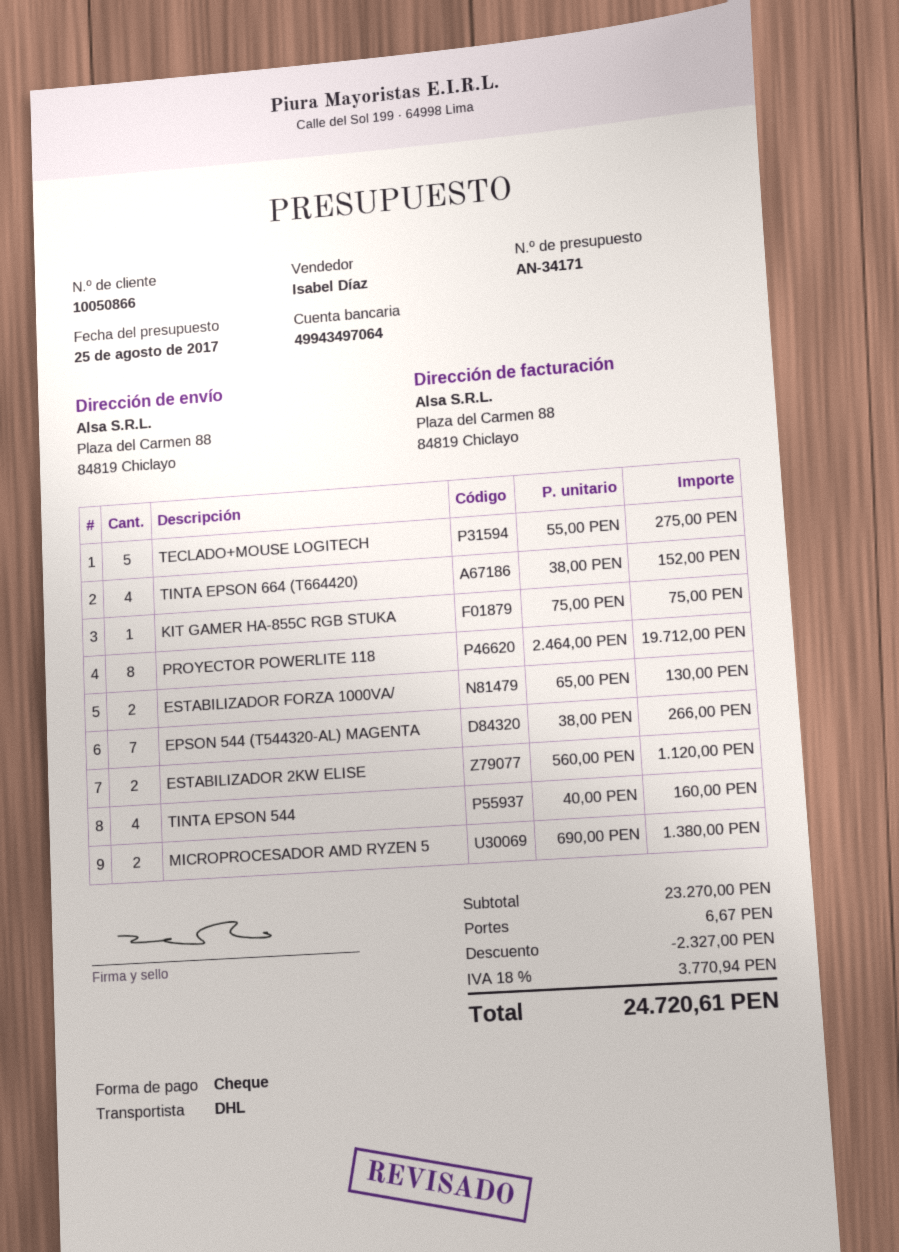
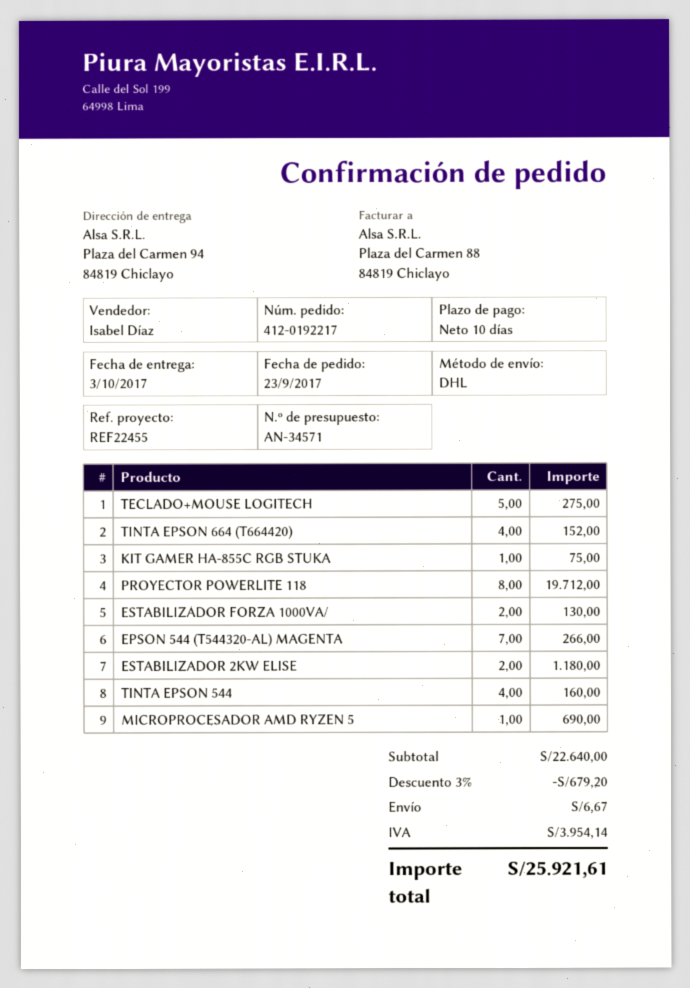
quote number: AN-34171 -> AN-34571
ship to: Plaza del Carmen 88, 84819 Chiclayo -> Plaza del Carmen 94, 84819 Chiclayo
ESTABILIZADOR 2KW ELISE: 2 for 1120.00 -> 2 for 1180.00
MICROPROCESADOR AMD RYZEN 5: 2 for 1380.00 -> 1 for 690.00
subtotal: 23270.00 -> 22640.00
discount: 2327.00 -> 679.20
tax: 3770.94 -> 3954.14
total: 24720.61 -> 25921.61

